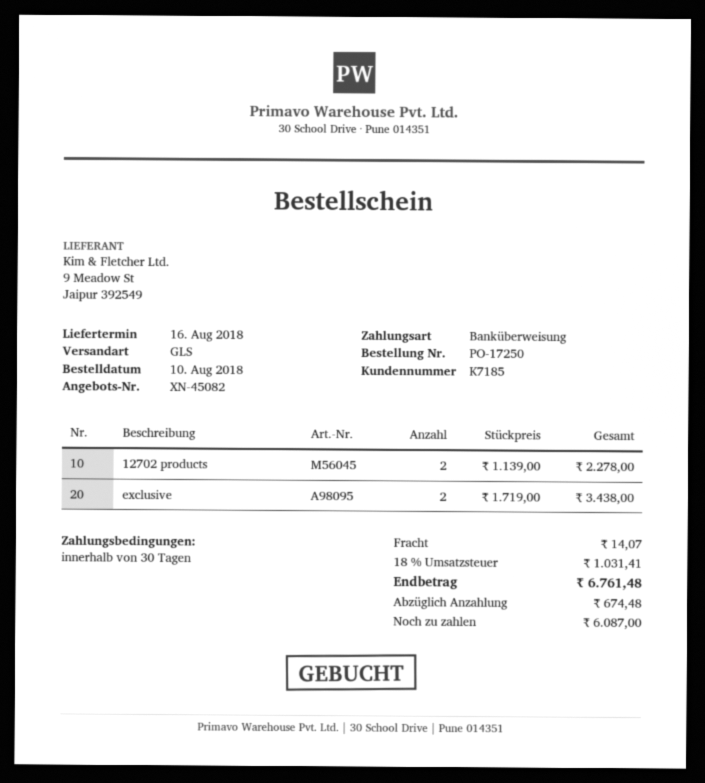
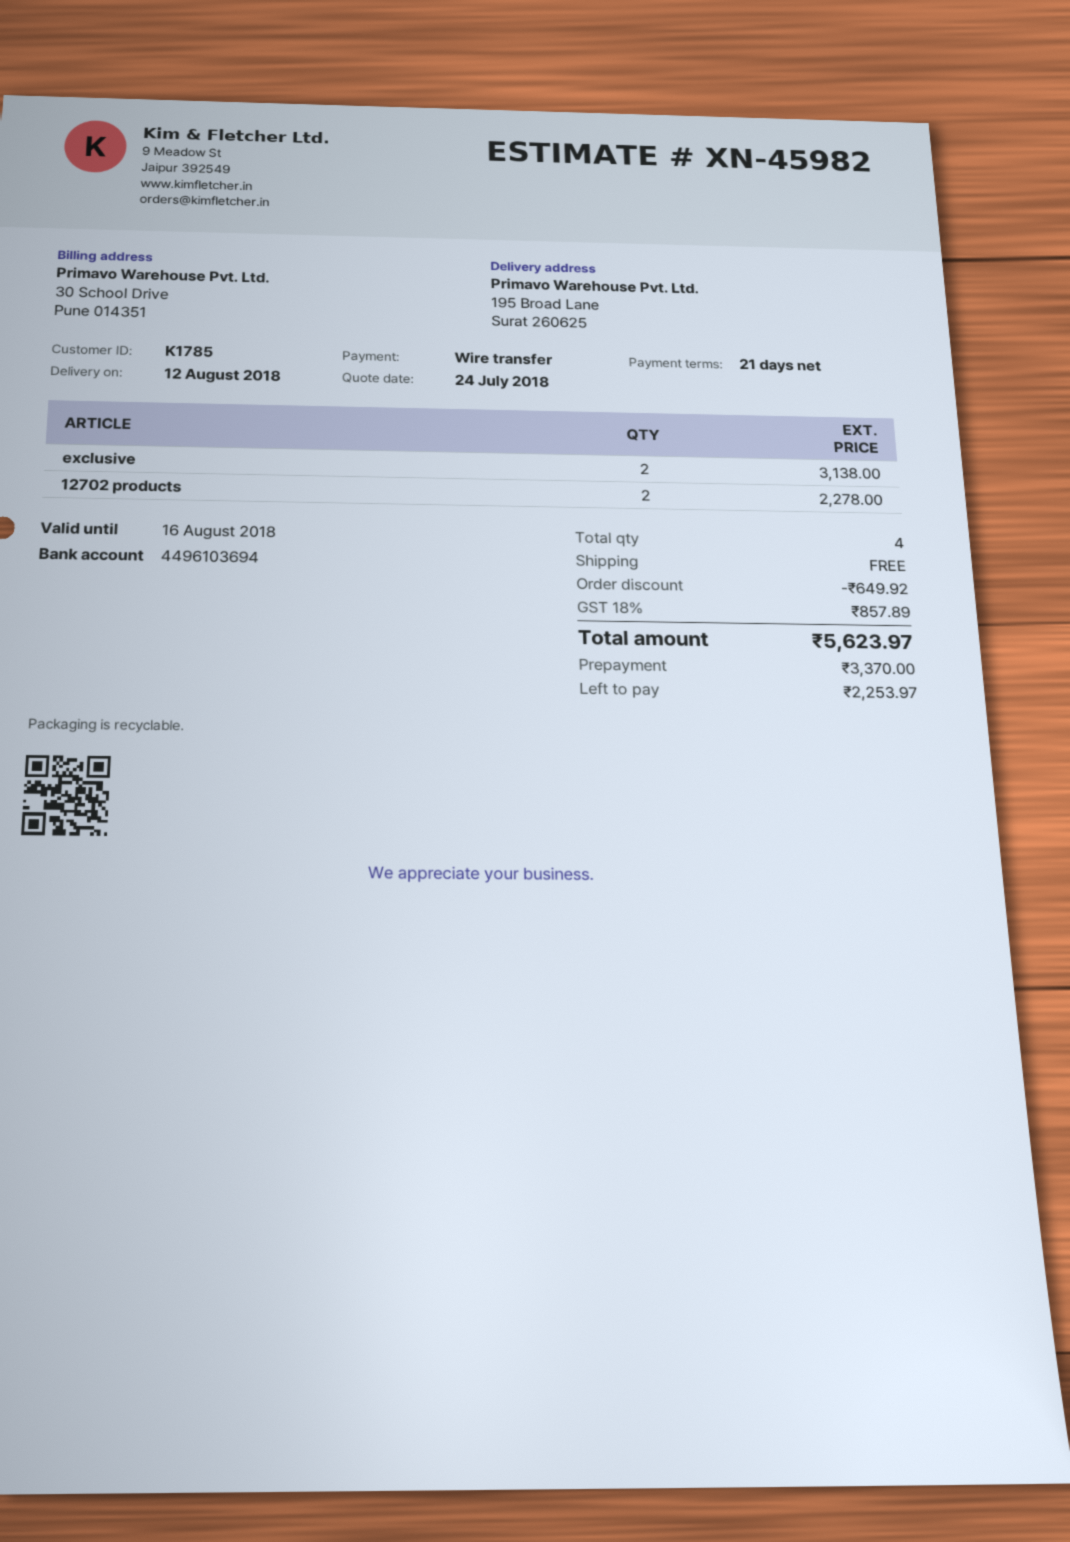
quote number: XN-45082 -> XN-45982
delivery date: 2018-08-16 -> 2018-08-12
payment terms: 30 days -> 21 days
customer number: K7185 -> K1785
exclusive: 2 for 3438.00 -> 2 for 3138.00
discount: none -> 649.92
shipping: 14.07 -> 0.00
tax: 18% = 1031.41 -> 18% = 857.89
total: 6761.48 -> 5623.97
deposit: 674.48 -> 3370.00
balance: 6087.00 -> 2253.97

